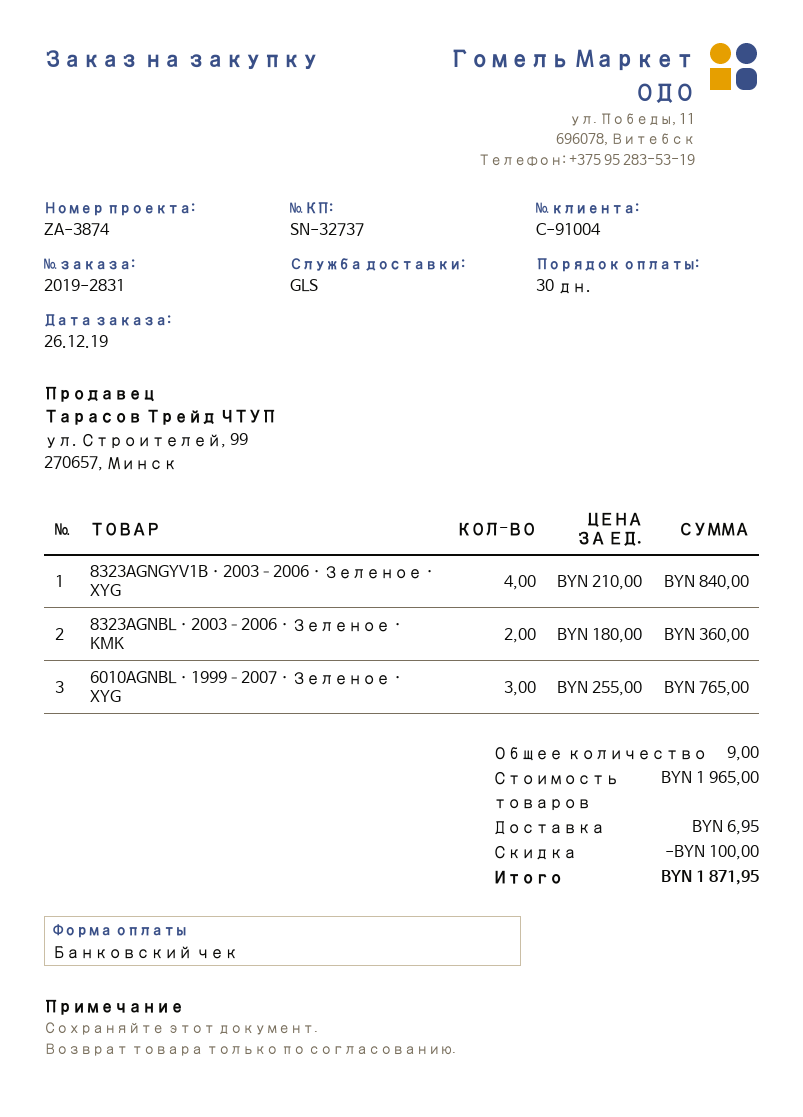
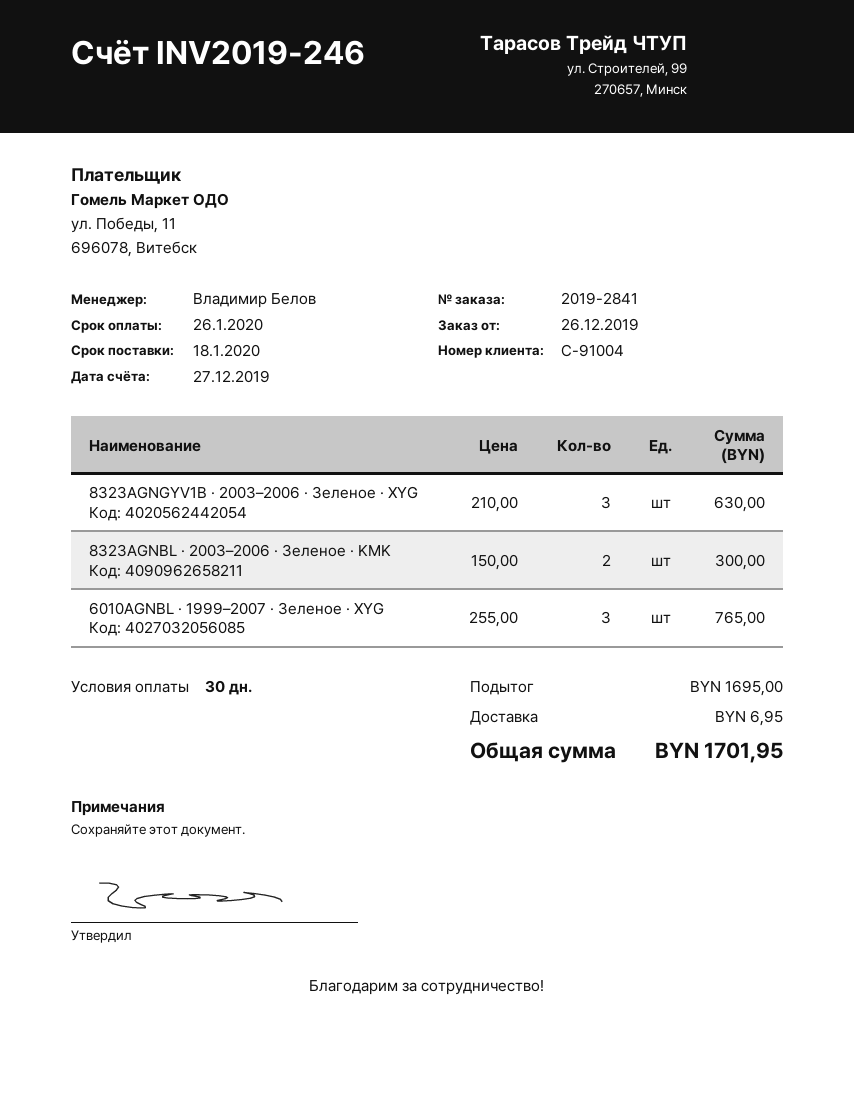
order number: 2019-2831 -> 2019-2841
8323AGNGYV1B · 2003–2006 · Зеленое · XYG: 4 x 210.00 = 840.00 -> 3 x 210.00 = 630.00
8323AGNBL · 2003–2006 · Зеленое · KMK: 2 x 180.00 = 360.00 -> 2 x 150.00 = 300.00
subtotal: 1965.00 -> 1695.00
discount: 100.00 -> none
total: 1871.95 -> 1701.95

